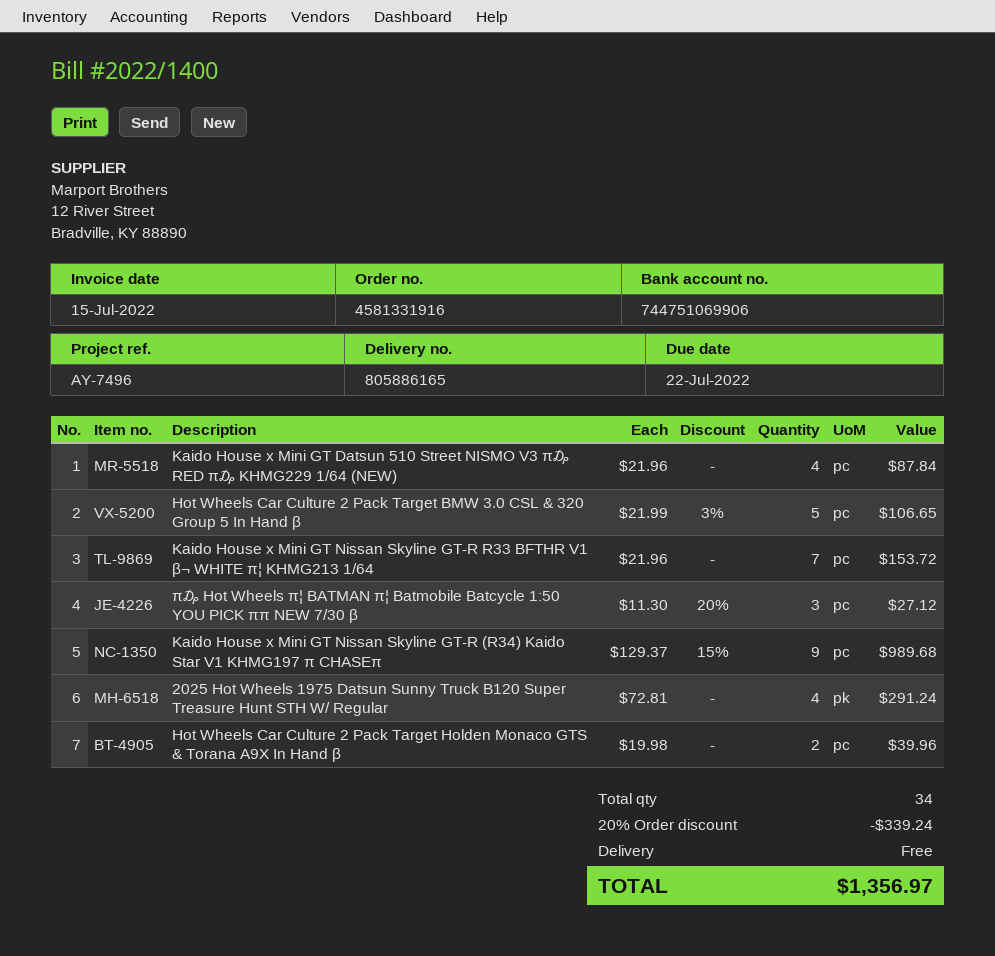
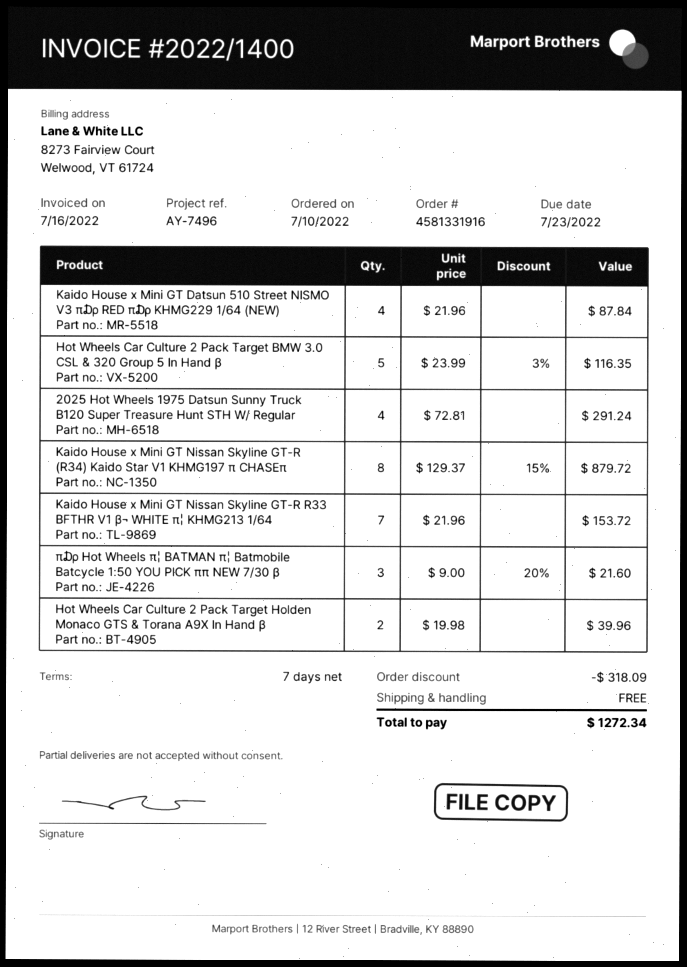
invoice date: 2022-07-15 -> 2022-07-16
due date: 2022-07-22 -> 2022-07-23
Hot Wheels Car Culture 2 Pack Target BMW 3.0 CSL & 320 Group 5 In Hand β: 5 x 21.99 - 3% = 106.65 -> 5 x 23.99 - 3% = 116.35
π₯ Hot Wheels π¦ BATMAN π¦ Batmobile Batcycle 1:50 YOU PICK ππ NEW 7/30 β: 3 x 11.30 - 20% = 27.12 -> 3 x 9.00 - 20% = 21.60
Kaido House x Mini GT Nissan Skyline GT-R (R34) Kaido Star V1 KHMG197 π CHASEπ: 9 x 129.37 - 15% = 989.68 -> 8 x 129.37 - 15% = 879.72
discount: 339.24 -> 318.09
total: 1356.97 -> 1272.34

